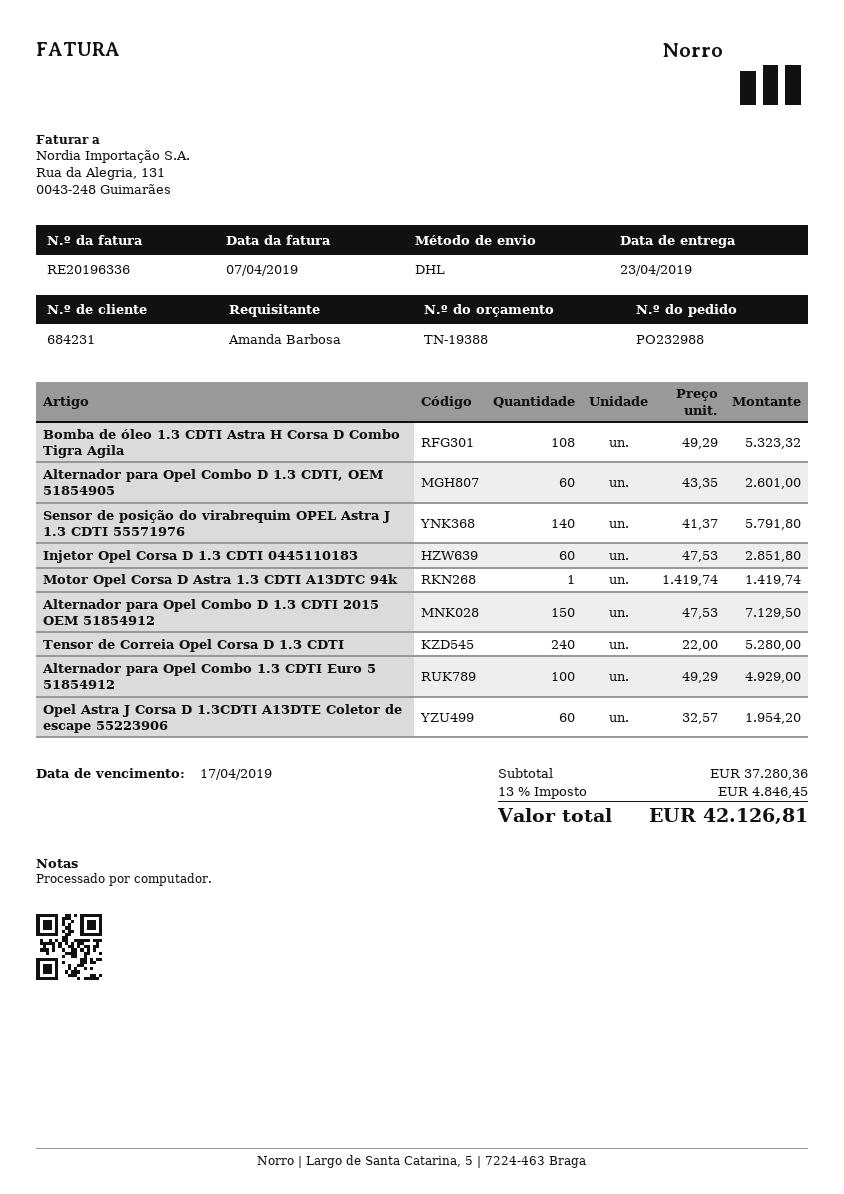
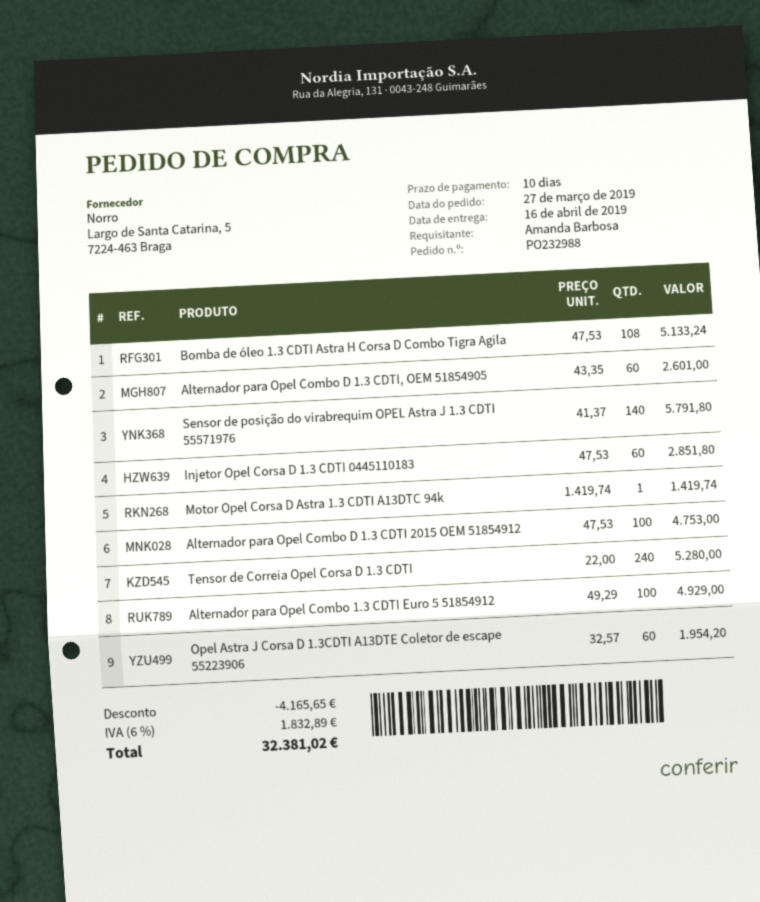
delivery date: 2019-04-23 -> 2019-04-16
Bomba de óleo 1.3 CDTI Astra H Corsa D Combo Tigra Agila: 108 x 49.29 = 5323.32 -> 108 x 47.53 = 5133.24
Alternador para Opel Combo D 1.3 CDTI 2015 OEM 51854912: 150 x 47.53 = 7129.50 -> 100 x 47.53 = 4753.00
discount: none -> 4165.65
tax: 13% = 4846.45 -> 6% = 1832.89
total: 42126.81 -> 32381.02

